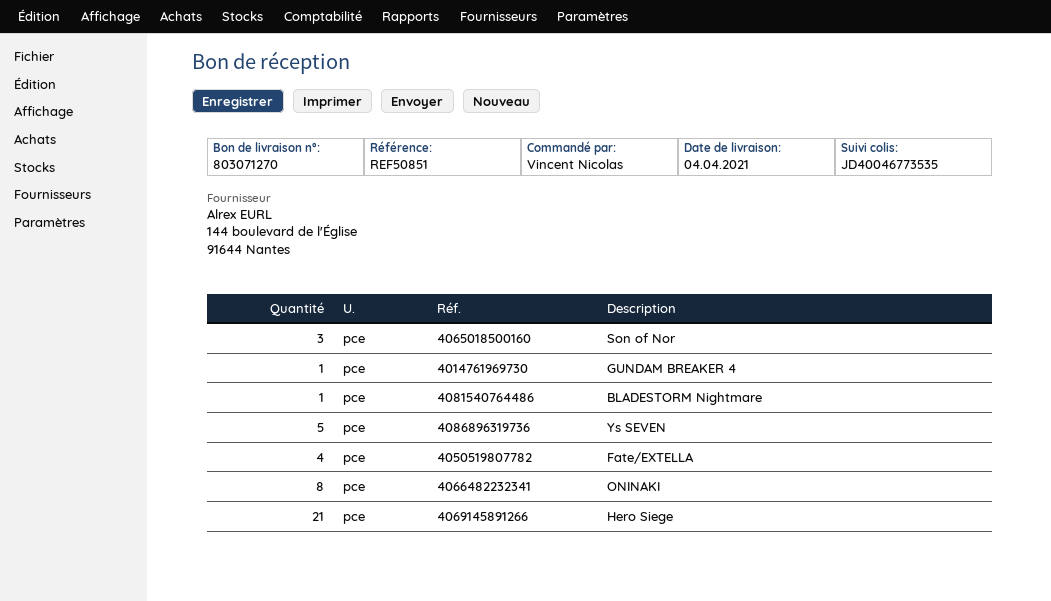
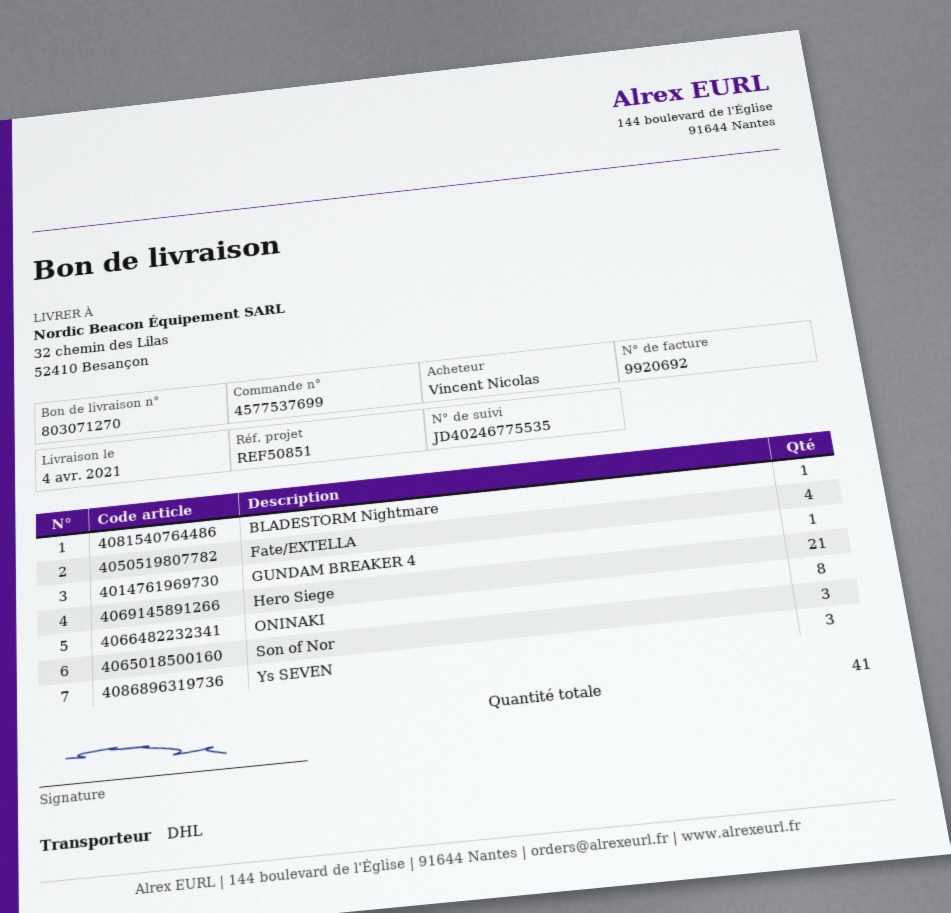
tracking number: JD40046773535 -> JD40246775535
Ys SEVEN: 5 -> 3

